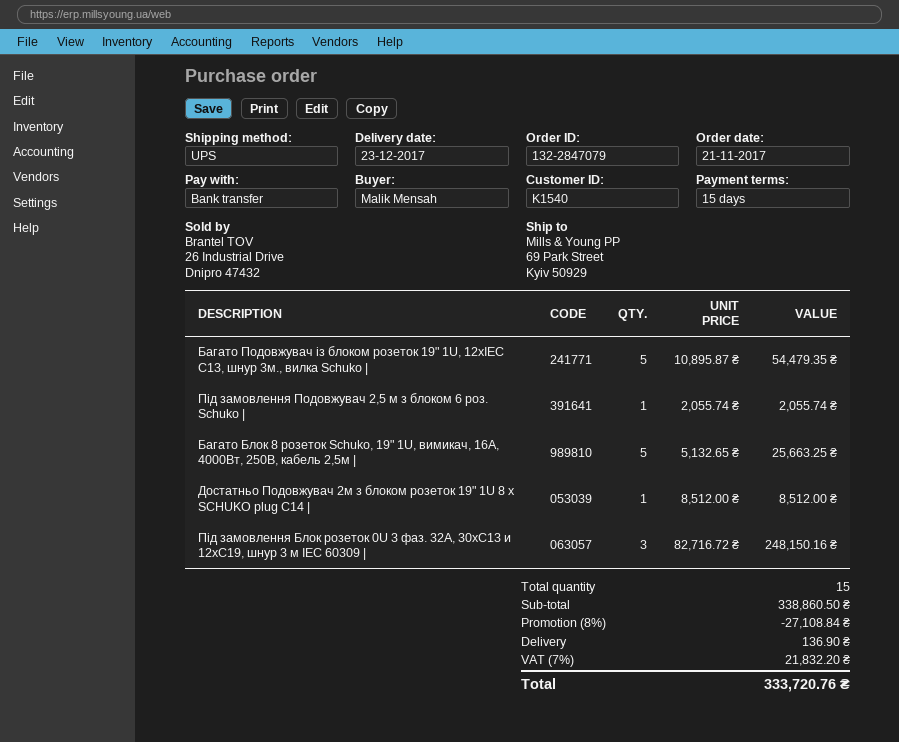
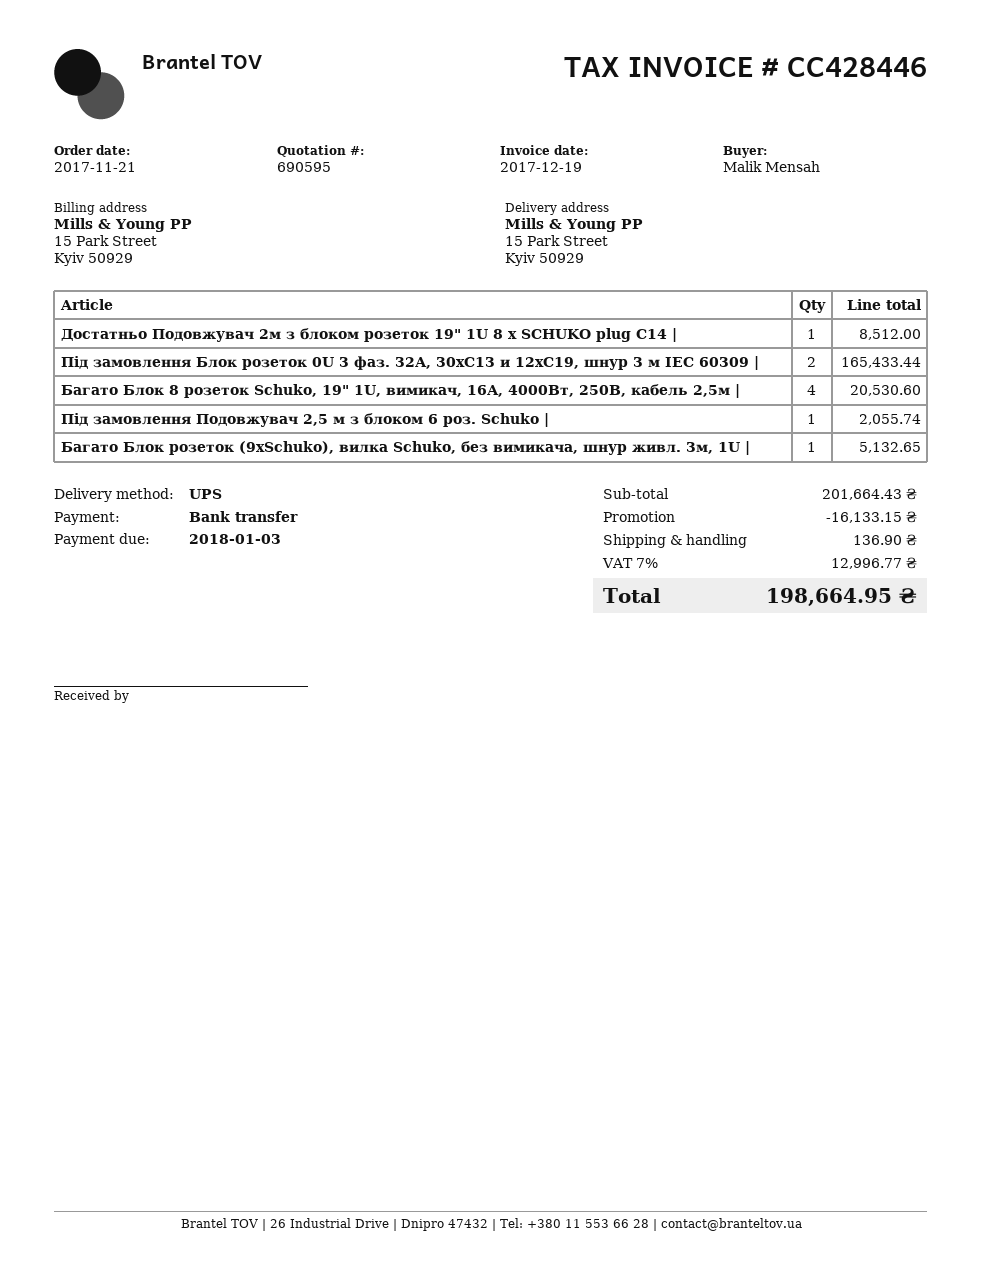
ship to: 69 Park Street, Kyiv 50929 -> 15 Park Street, Kyiv 50929
Багато Подовжувач із блоком розеток 19" 1U, 12xIEC C13, шнур 3м., вилка Schuko |: 5 for 54479.35 -> none
Багато Блок 8 розеток Schuko, 19" 1U, вимикач, 16А, 4000Вт, 250В, кабель 2,5м |: 5 for 25663.25 -> 4 for 20530.60
Під замовлення Блок розеток 0U 3 фаз. 32А, 30хС13 и 12хС19, шнур 3 м IEC 60309 |: 3 for 248150.16 -> 2 for 165433.44
Багато Блок розеток (9xSchuko), вилка Schuko, без вимикача, шнур живл. 3м, 1U |: none -> 1 for 5132.65
subtotal: 338860.50 -> 201664.43
discount: 27108.84 -> 16133.15
tax: 7% = 21832.20 -> 7% = 12996.77
total: 333720.76 -> 198664.95

